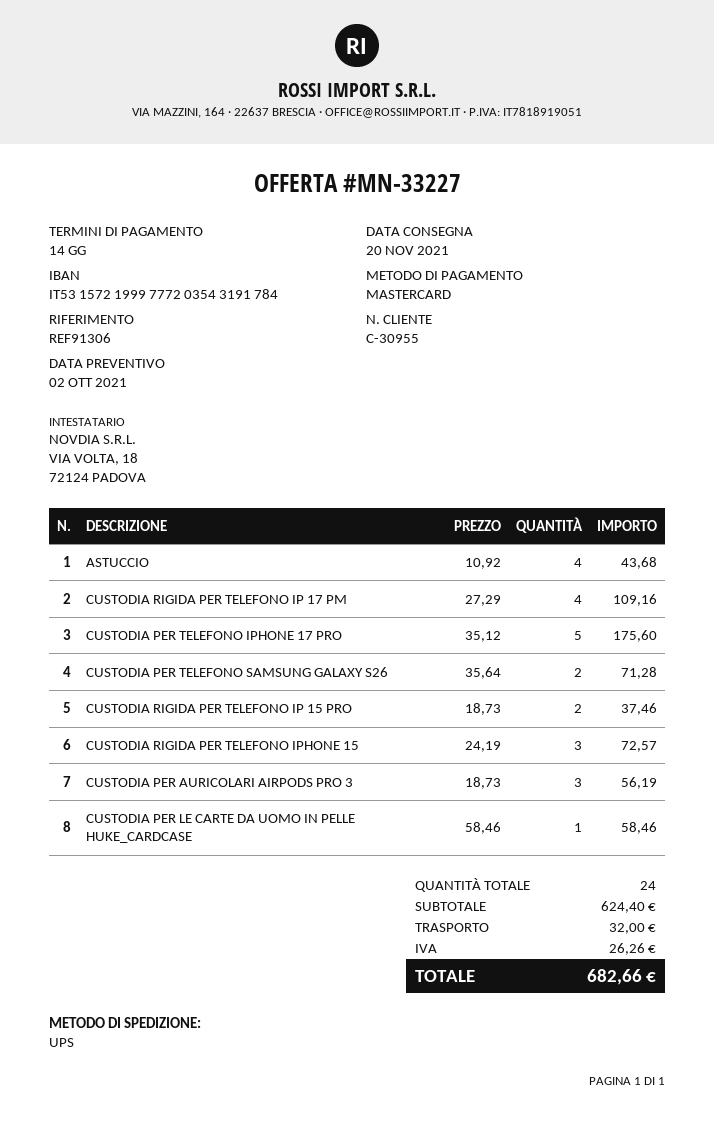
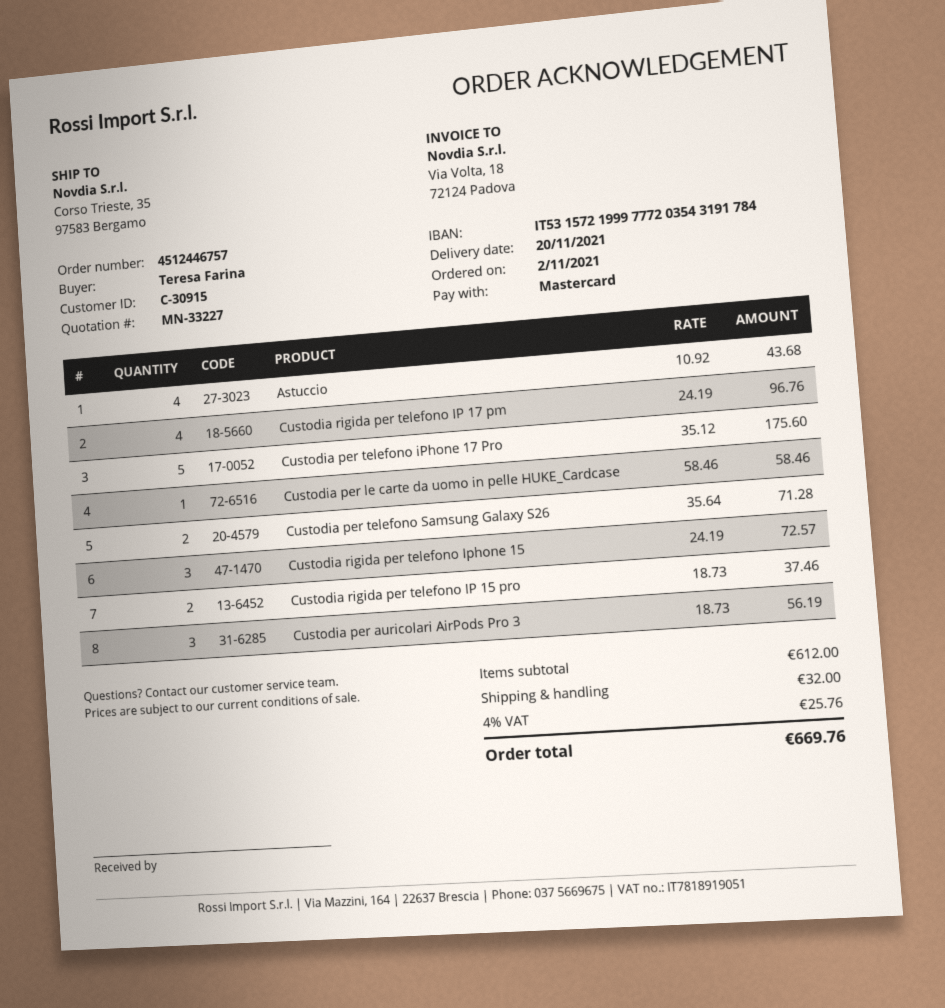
customer number: C-30955 -> C-30915
CUSTODIA RIGIDA PER TELEFONO IP 17 PM: 4 x 27.29 = 109.16 -> 4 x 24.19 = 96.76
subtotal: 624.40 -> 612.00
tax: 26.26 -> 25.76
total: 682.66 -> 669.76

